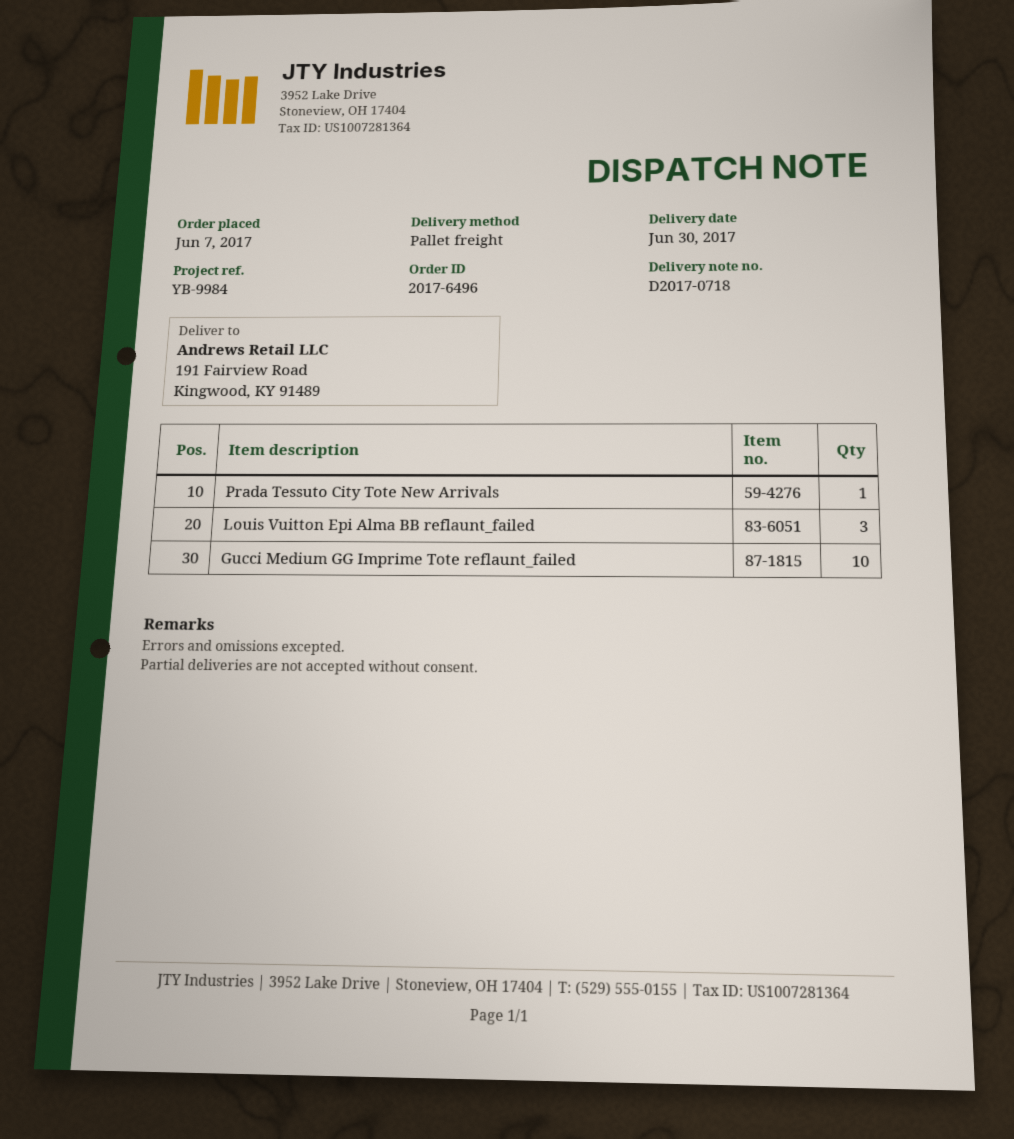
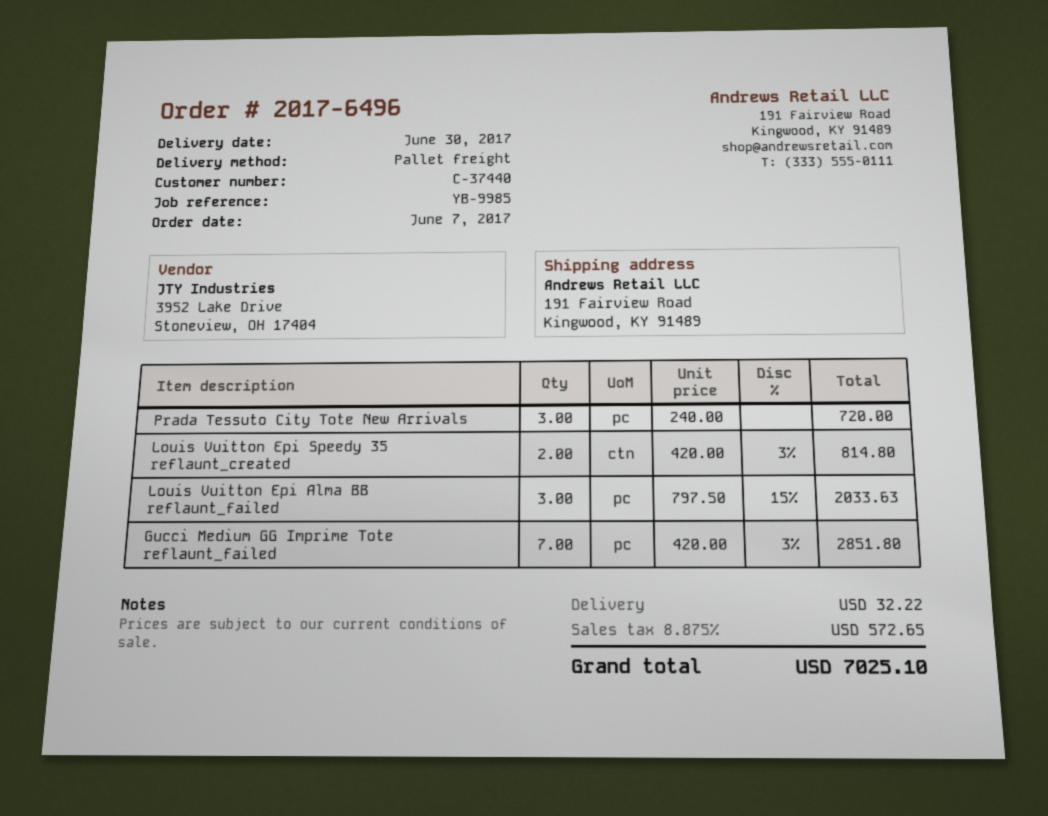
reference: YB-9984 -> YB-9985
Prada Tessuto City Tote New Arrivals: 1 -> 3
Gucci Medium GG Imprime Tote reflaunt_failed: 10 -> 7
Louis Vuitton Epi Speedy 35 reflaunt_created: none -> 2

